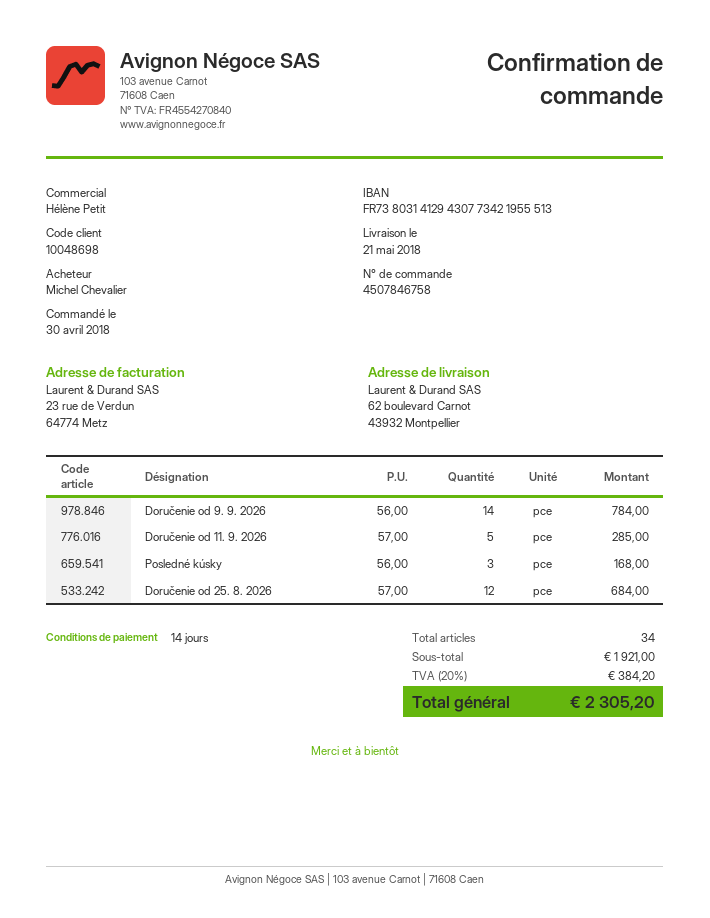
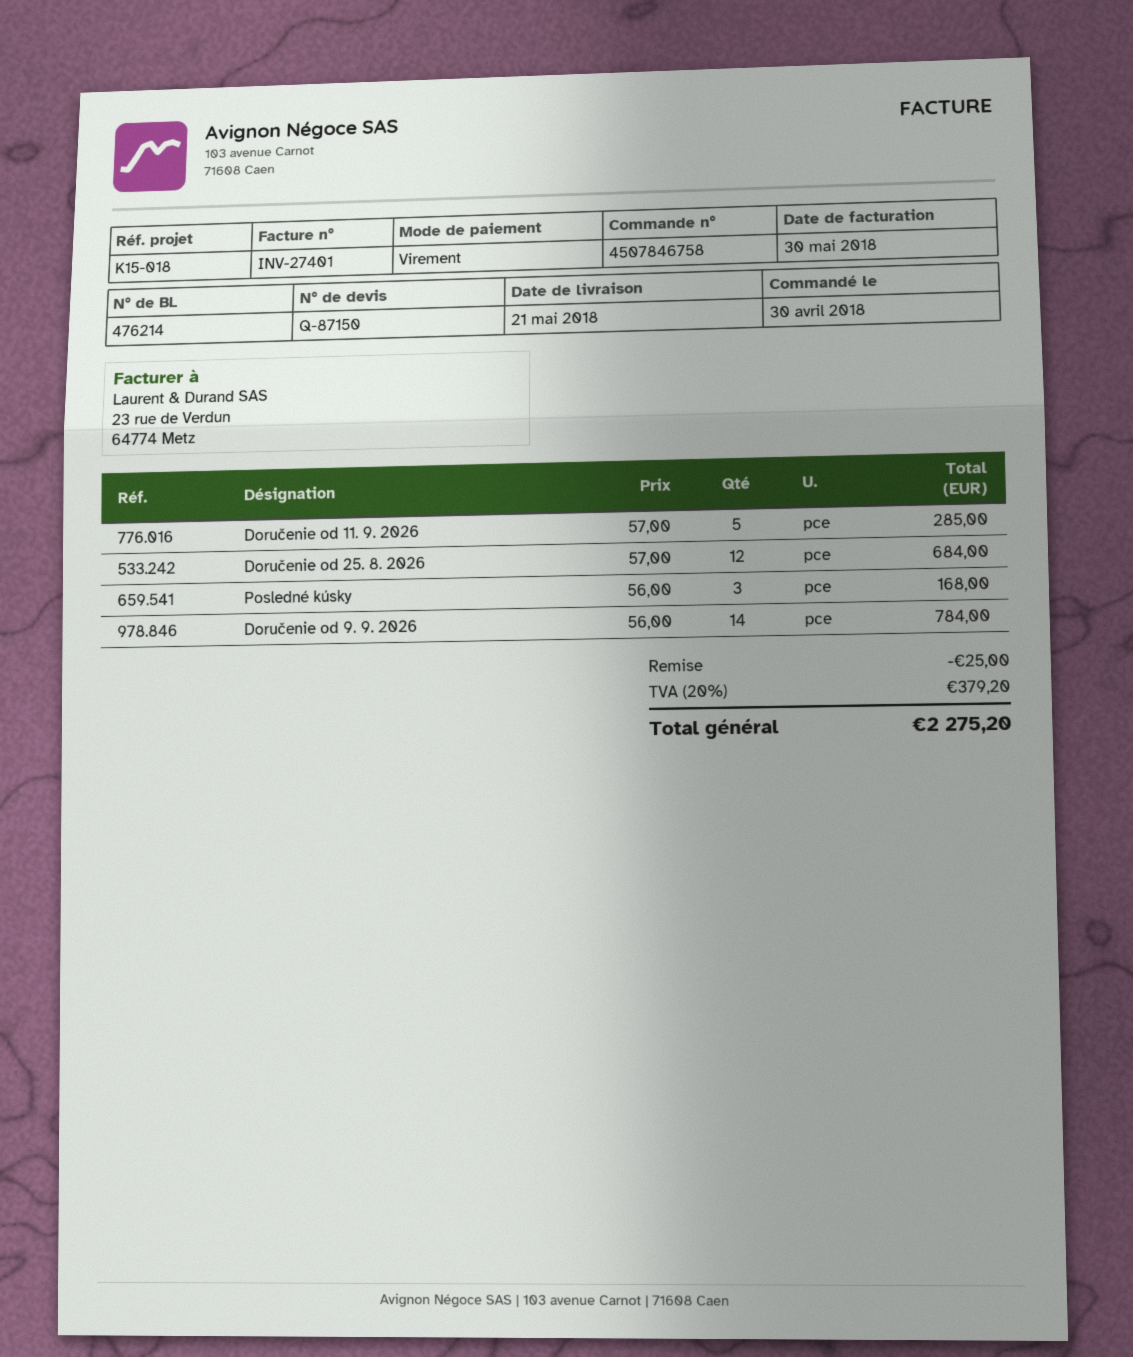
discount: none -> 25.00
tax: 20% = 384.20 -> 20% = 379.20
total: 2305.20 -> 2275.20

